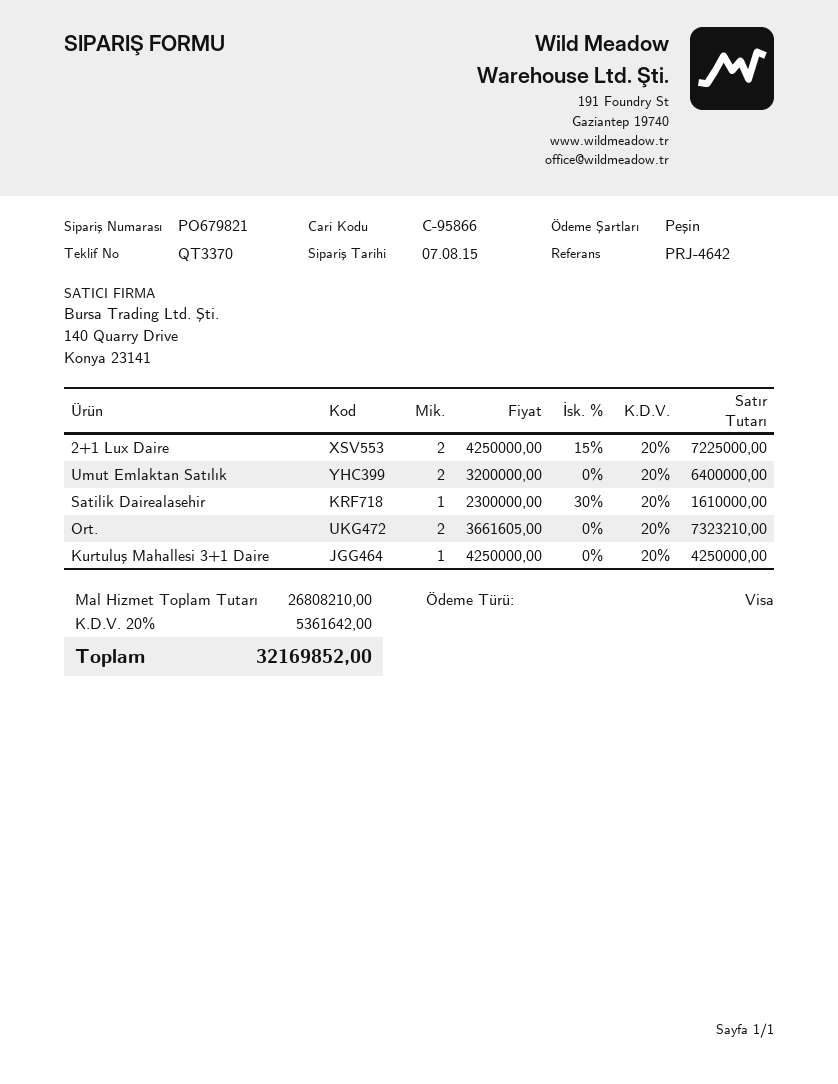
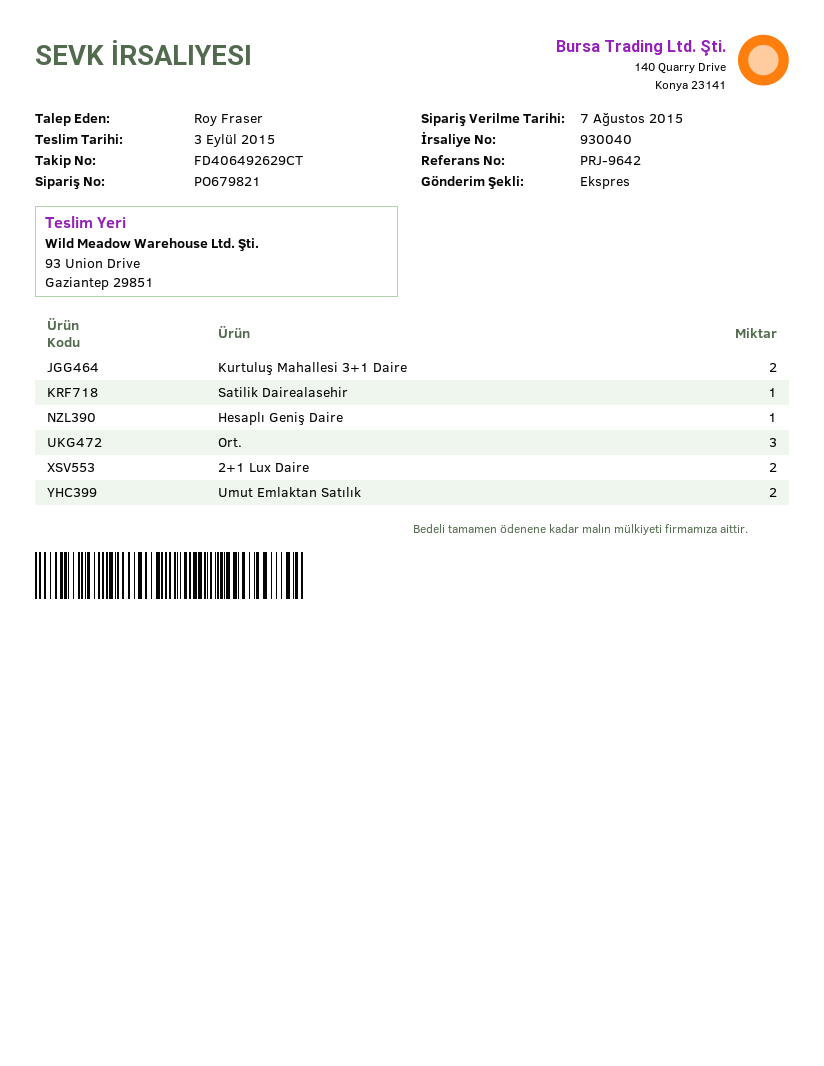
reference: PRJ-4642 -> PRJ-9642
Ort.: 2 -> 3
Kurtuluş Mahallesi 3+1 Daire: 1 -> 2
Hesaplı Geniş Daire: none -> 1

